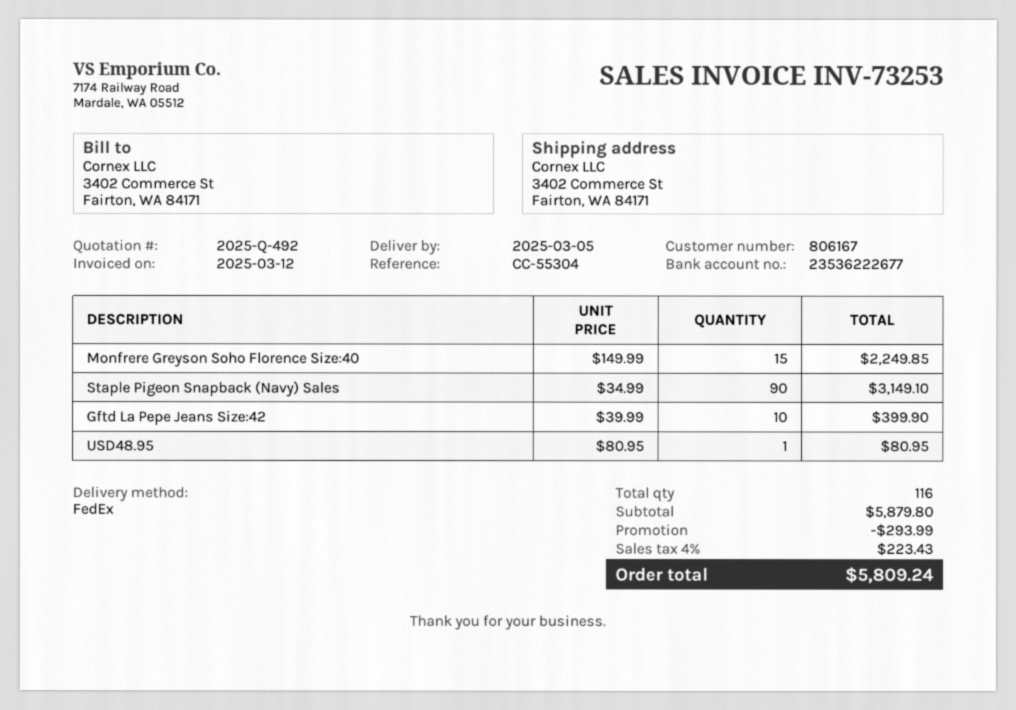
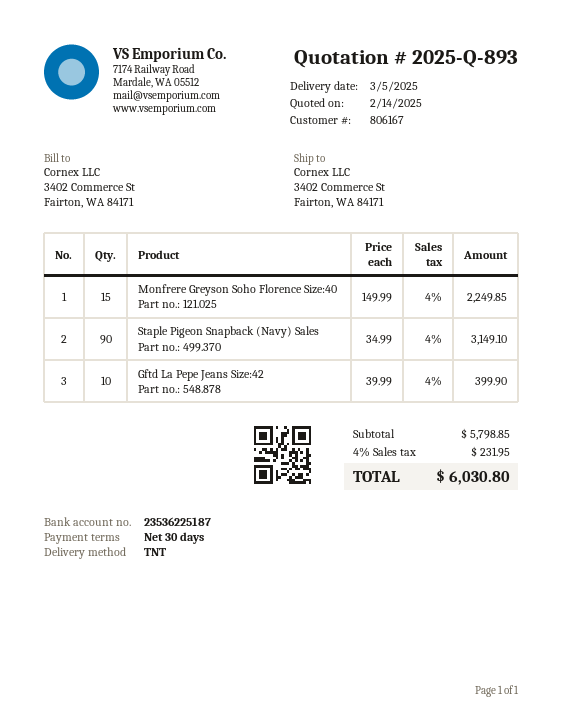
quote number: 2025-Q-492 -> 2025-Q-893
bank account: 23536222677 -> 23536225187
shipping method: FedEx -> TNT
USD48.95: 1 x 80.95 = 80.95 -> none
subtotal: 5879.80 -> 5798.85
discount: 293.99 -> none
tax: 4% = 223.43 -> 4% = 231.95
total: 5809.24 -> 6030.80

